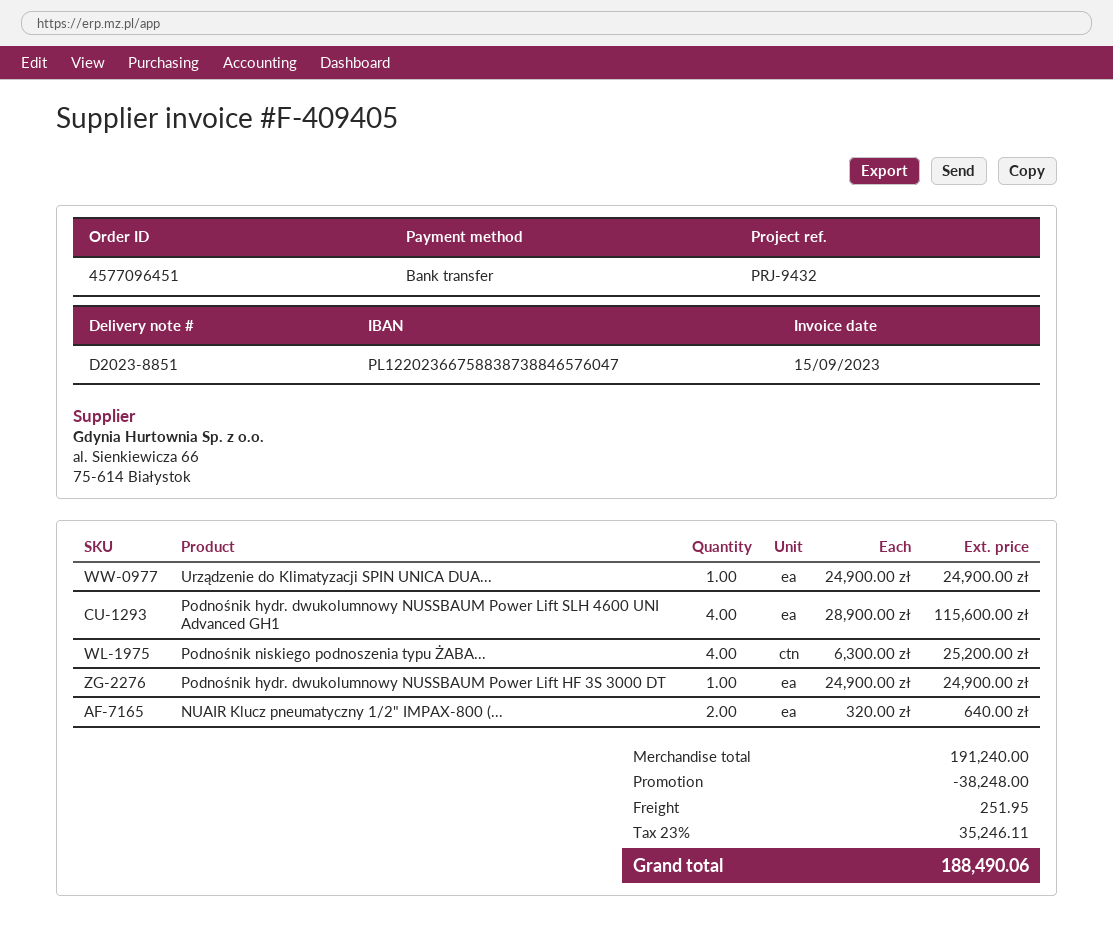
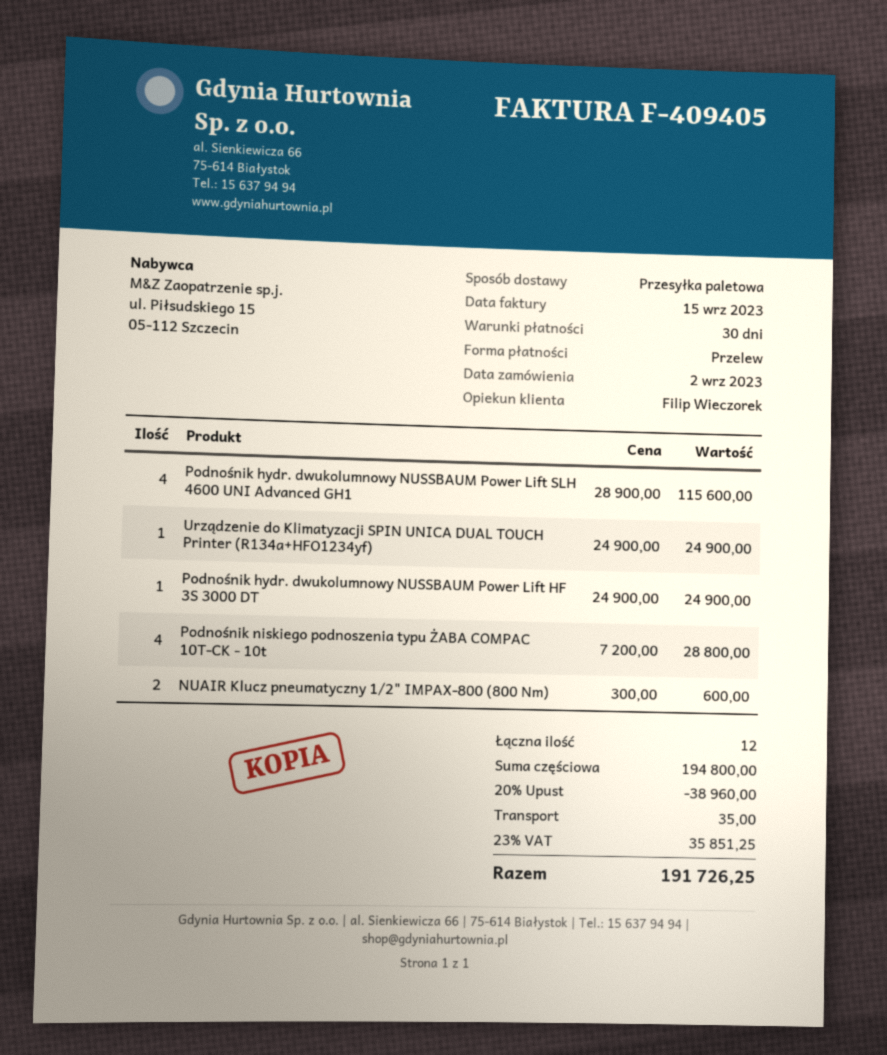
Podnośnik niskiego podnoszenia typu ŻABA...: 4 x 6300.00 = 25200.00 -> 4 x 7200.00 = 28800.00
NUAIR Klucz pneumatyczny 1/2" IMPAX-800 (...: 2 x 320.00 = 640.00 -> 2 x 300.00 = 600.00
subtotal: 191240.00 -> 194800.00
discount: 38248.00 -> 38960.00
shipping: 251.95 -> 35.00
tax: 23% = 35246.11 -> 23% = 35851.25
total: 188490.06 -> 191726.25

